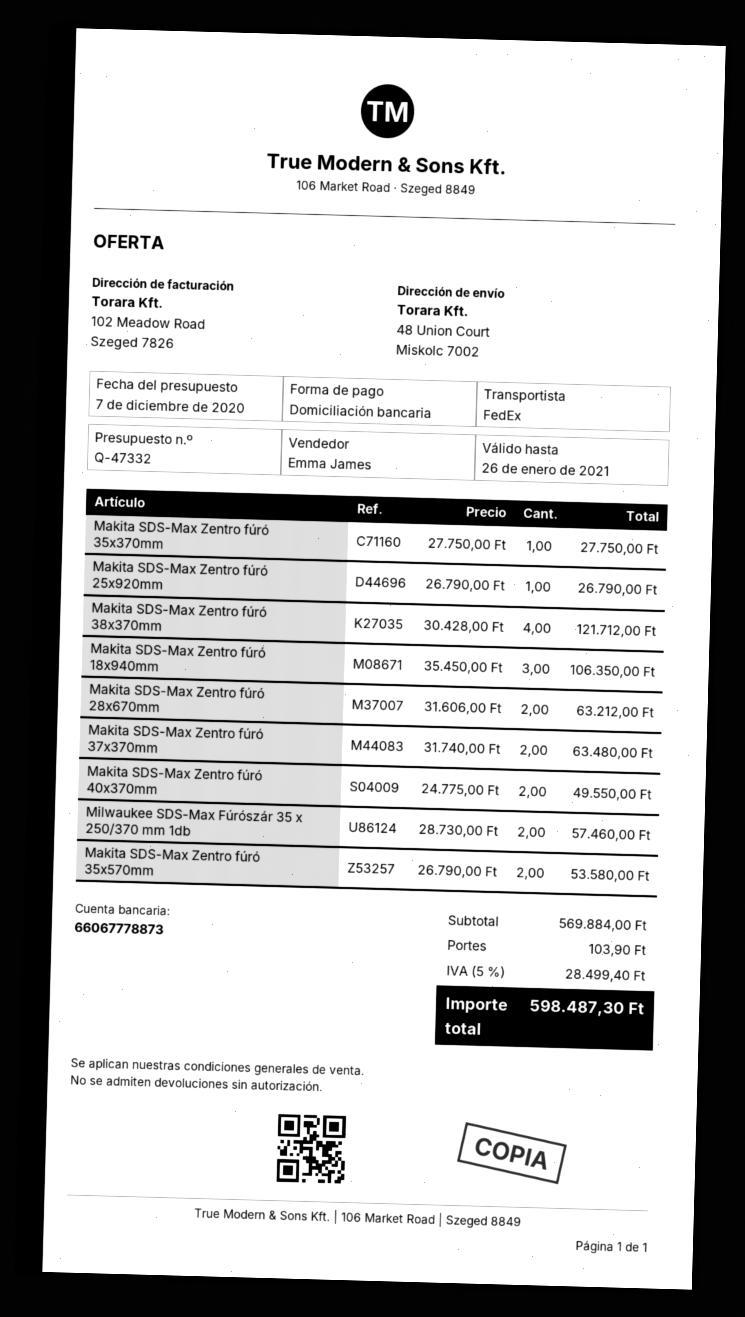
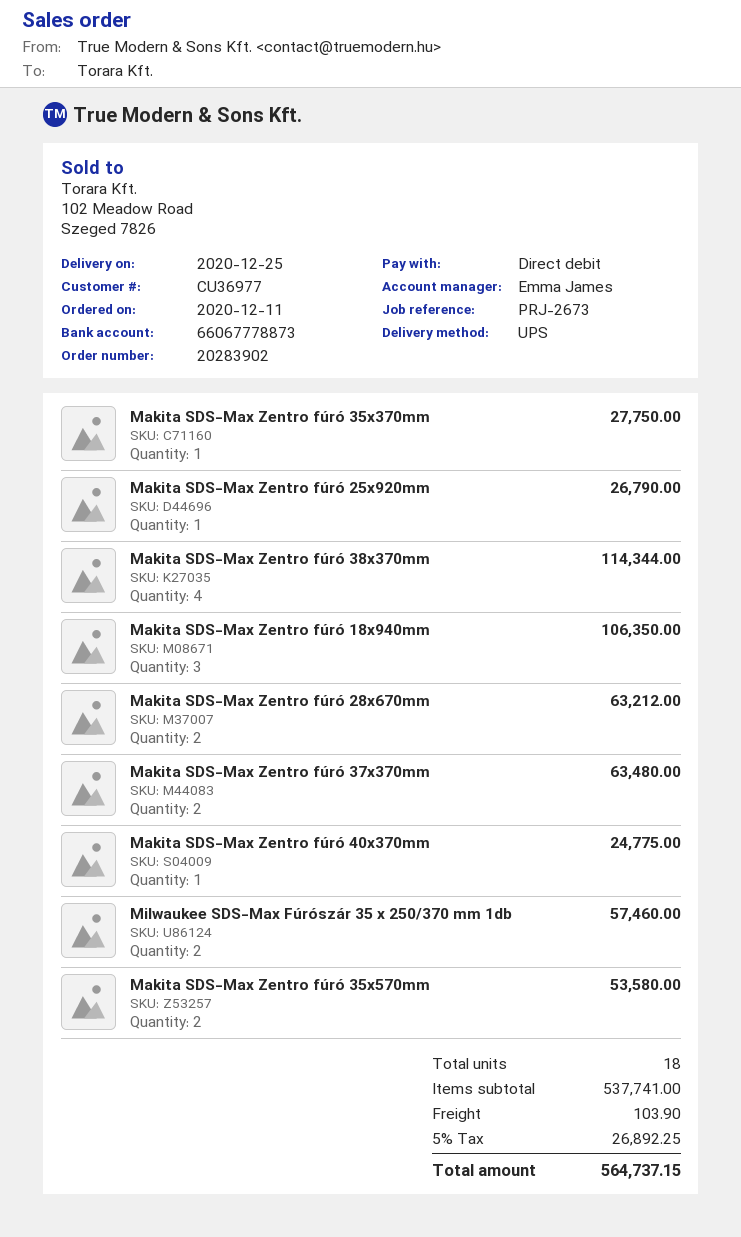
shipping method: FedEx -> UPS
Makita SDS-Max Zentro fúró 38x370mm: 4 for 121712.00 -> 4 for 114344.00
Makita SDS-Max Zentro fúró 40x370mm: 2 for 49550.00 -> 1 for 24775.00
subtotal: 569884.00 -> 537741.00
tax: 5% = 28499.40 -> 5% = 26892.25
total: 598487.30 -> 564737.15

